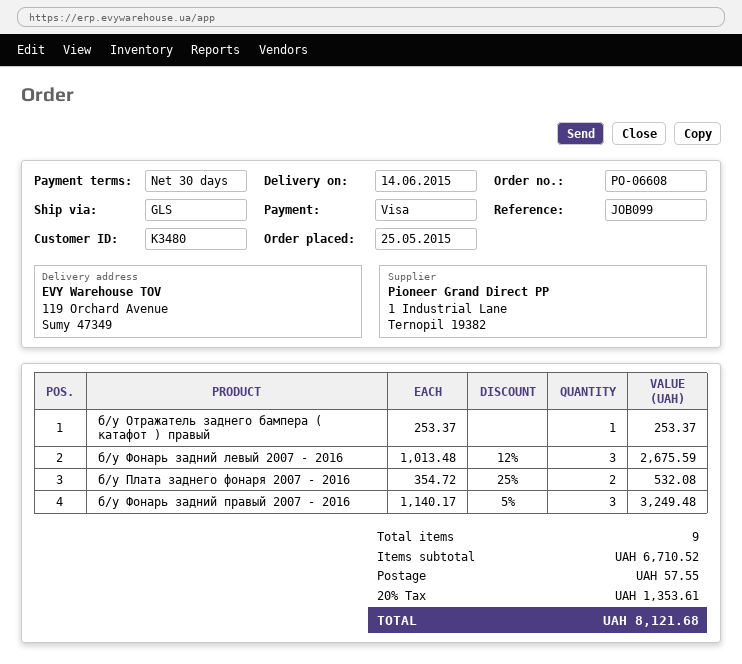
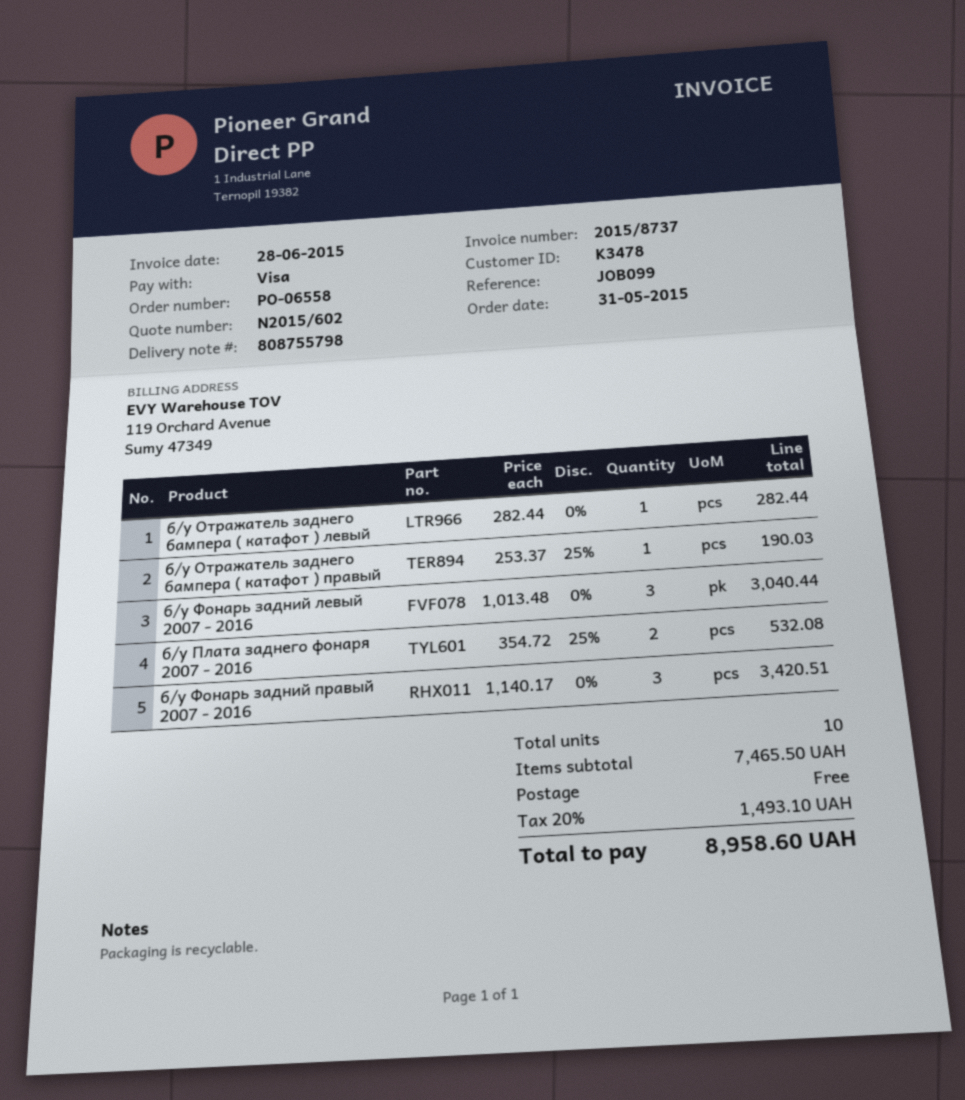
order number: PO-06608 -> PO-06558
order date: 2015-05-25 -> 2015-05-31
customer number: K3480 -> K3478
б/у Отражатель заднего бампера ( катафот ) правый: 1 x 253.37 = 253.37 -> 1 x 253.37 - 25% = 190.03
б/у Фонарь задний левый 2007 - 2016: 3 x 1013.48 - 12% = 2675.59 -> 3 x 1013.48 = 3040.44
б/у Фонарь задний правый 2007 - 2016: 3 x 1140.17 - 5% = 3249.48 -> 3 x 1140.17 = 3420.51
б/у Отражатель заднего бампера ( катафот ) левый: none -> 1 x 282.44 = 282.44
total quantity: 9 -> 10
subtotal: 6710.52 -> 7465.50
shipping: 57.55 -> 0.00
tax: 20% = 1353.61 -> 20% = 1493.10
total: 8121.68 -> 8958.60

